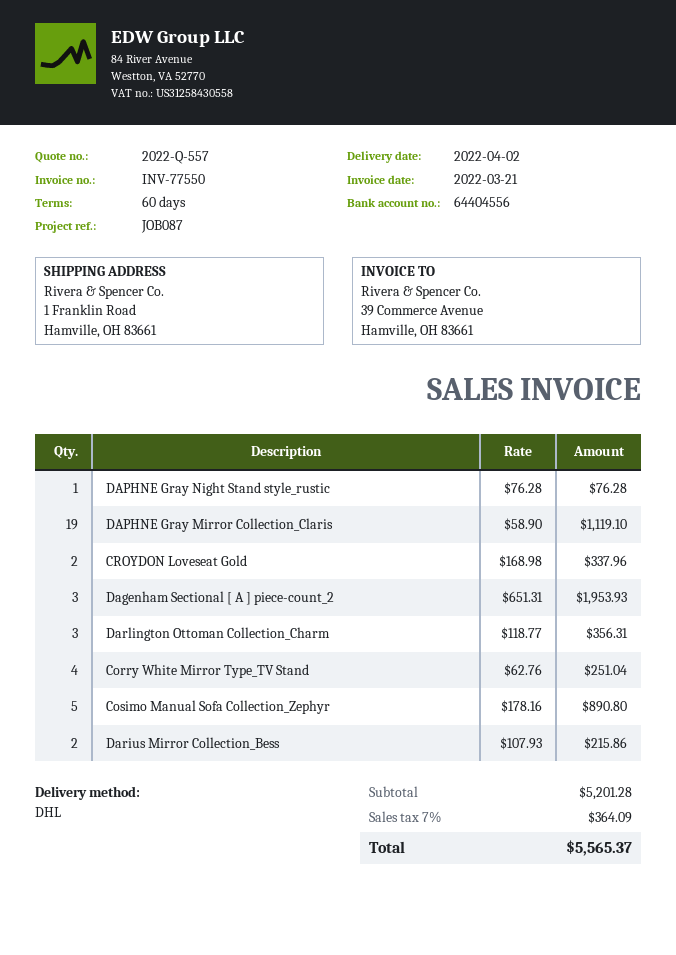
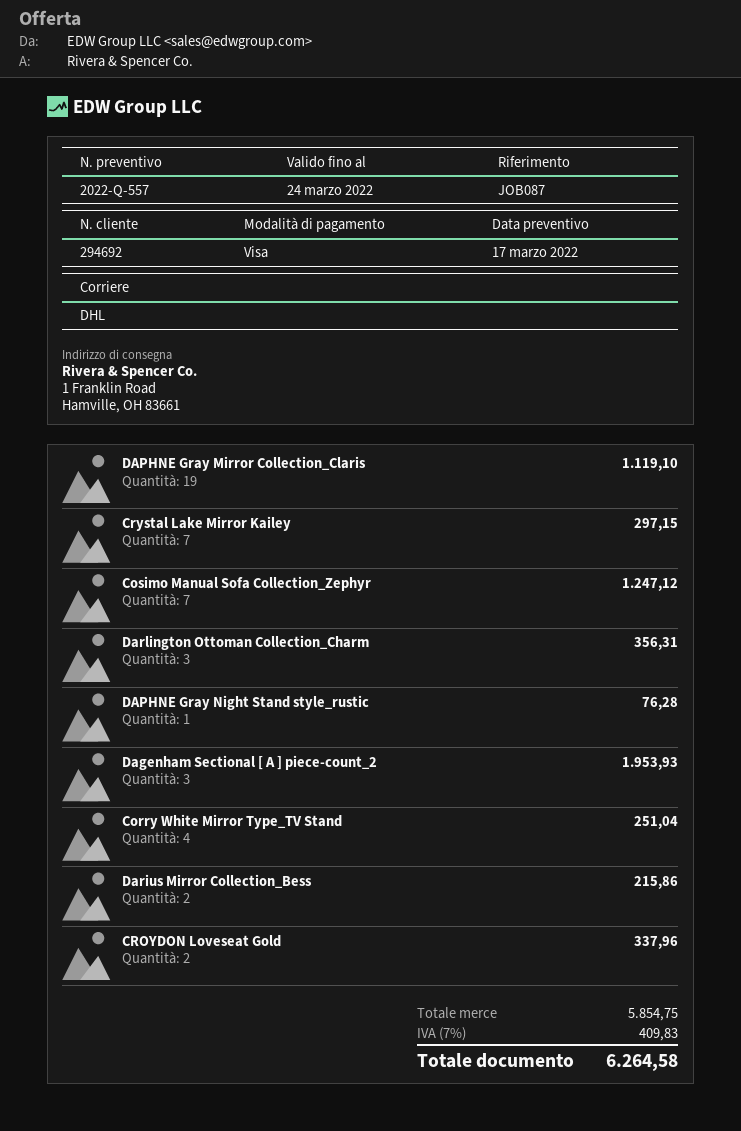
Cosimo Manual Sofa Collection_Zephyr: 5 for 890.80 -> 7 for 1247.12
Crystal Lake Mirror Kailey: none -> 7 for 297.15
subtotal: 5201.28 -> 5854.75
tax: 7% = 364.09 -> 7% = 409.83
total: 5565.37 -> 6264.58

